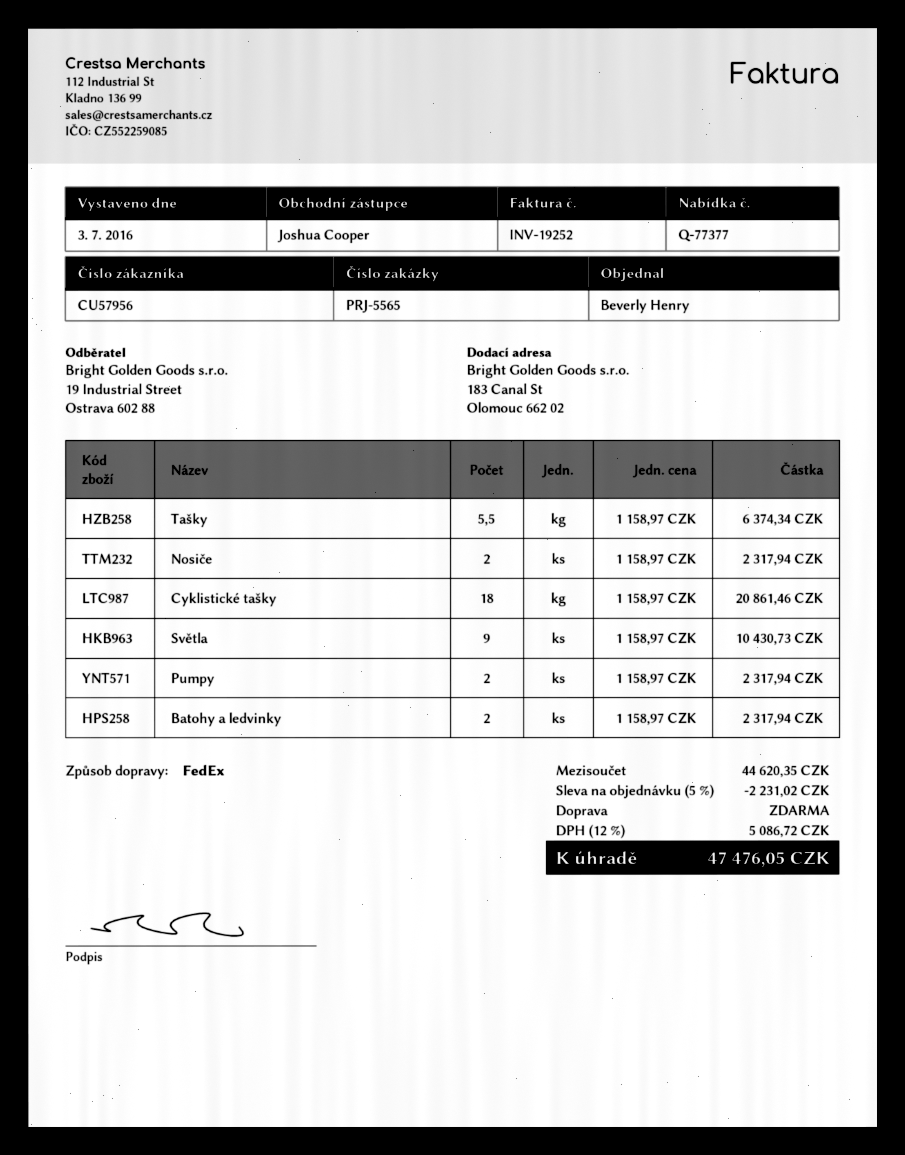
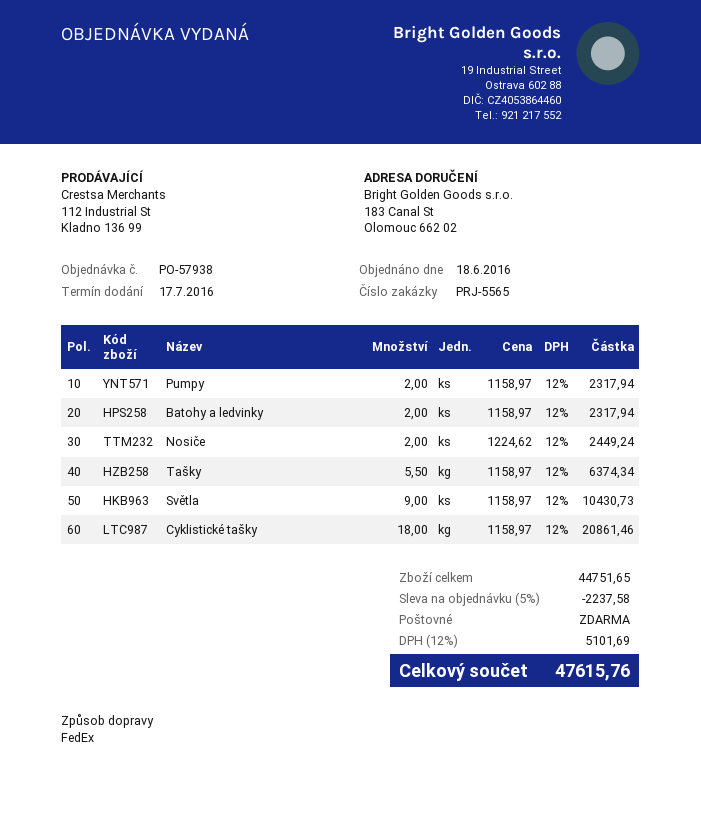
Nosiče: 2 x 1158.97 = 2317.94 -> 2 x 1224.62 = 2449.24
subtotal: 44620.35 -> 44751.65
discount: 5% = 2231.02 -> 5% = 2237.58
tax: 12% = 5086.72 -> 12% = 5101.69
total: 47476.05 -> 47615.76

